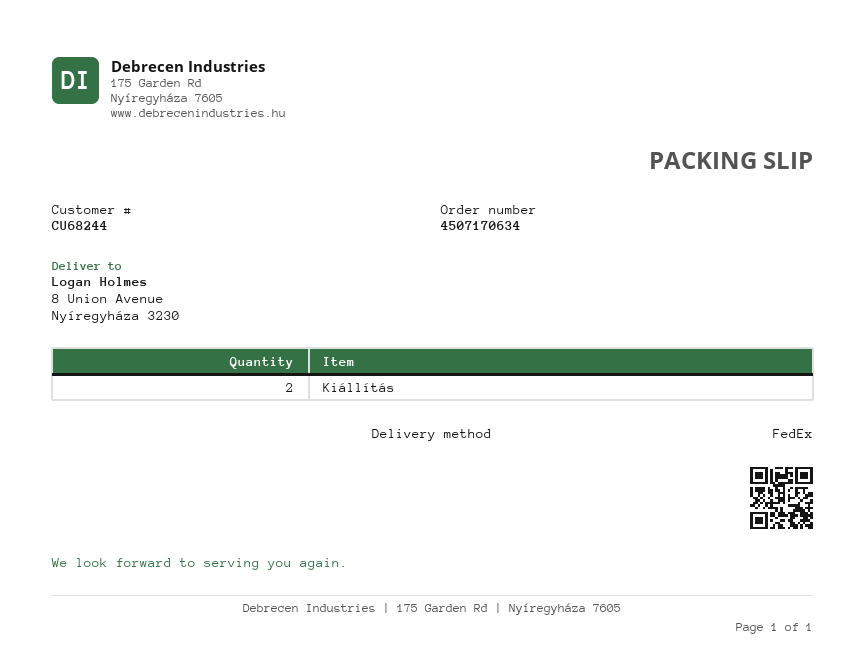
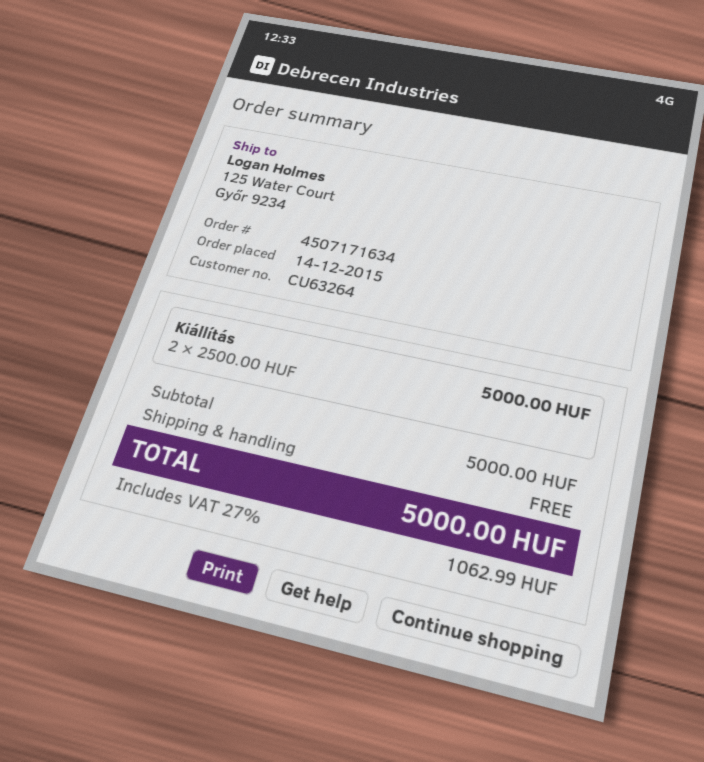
order number: 4507170634 -> 4507171634
customer number: CU68244 -> CU63264
ship to: 8 Union Avenue, Nyíregyháza 3230 -> 125 Water Court, Győr 9234

